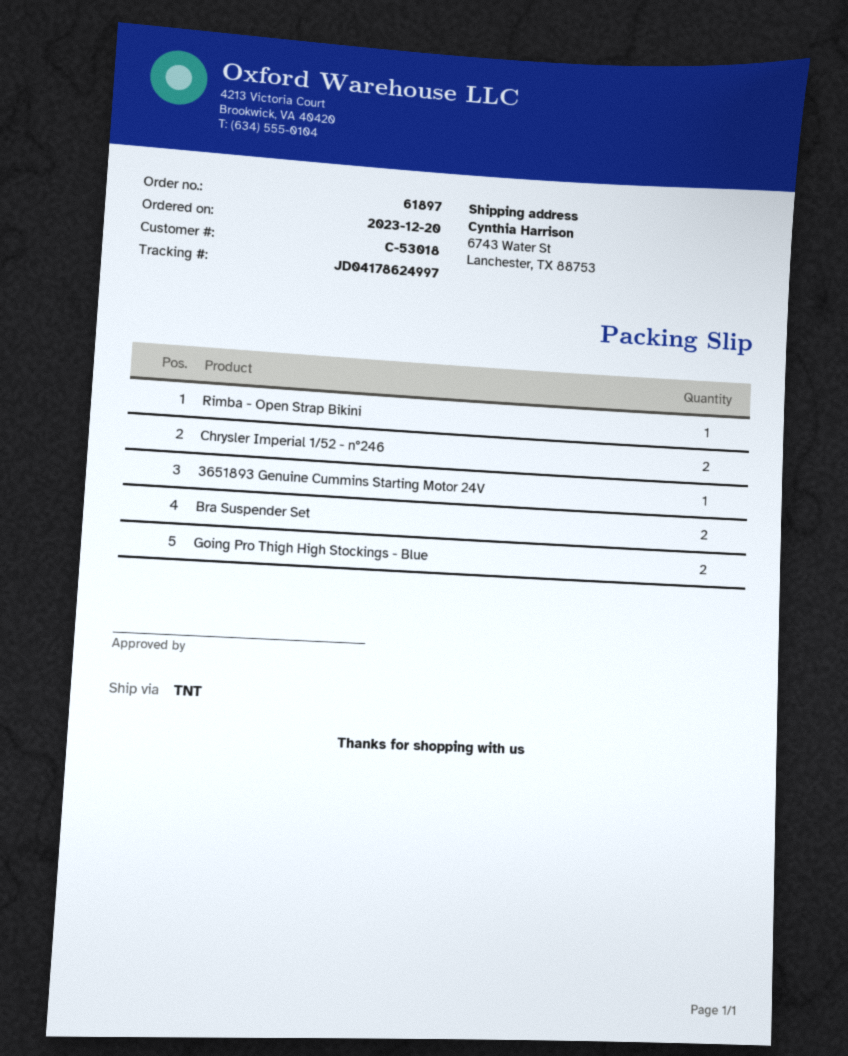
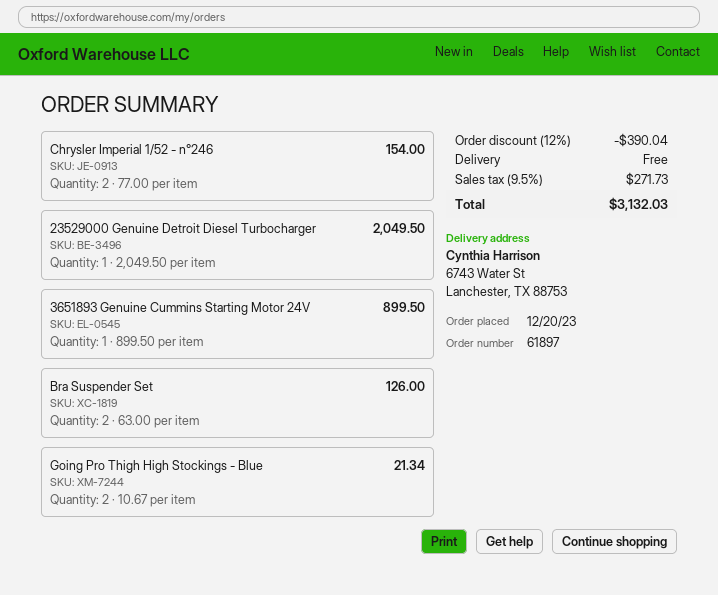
Rimba - Open Strap Bikini: 1 -> none
23529000 Genuine Detroit Diesel Turbocharger: none -> 1

